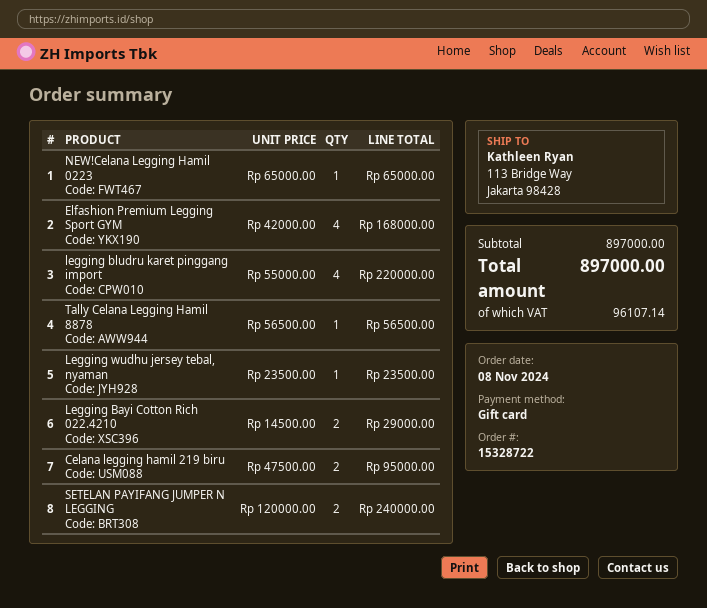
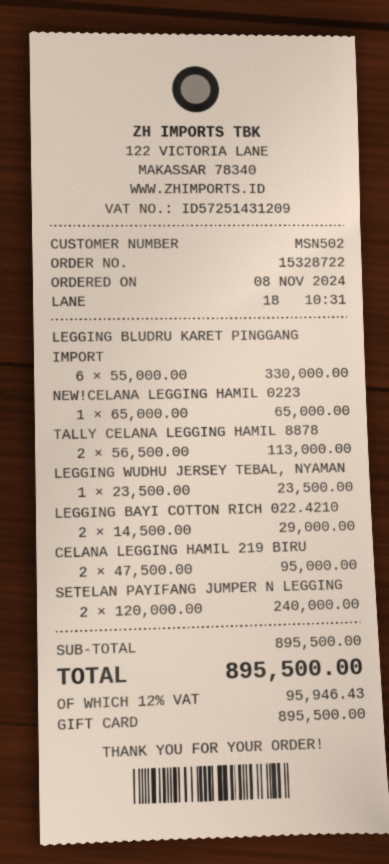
Elfashion Premium Legging Sport GYM: 4 x 42000.00 = 168000.00 -> none
legging bludru karet pinggang import: 4 x 55000.00 = 220000.00 -> 6 x 55000.00 = 330000.00
Tally Celana Legging Hamil 8878: 1 x 56500.00 = 56500.00 -> 2 x 56500.00 = 113000.00
subtotal: 897000.00 -> 895500.00
tax: 96107.14 -> 95946.43
total: 897000.00 -> 895500.00

